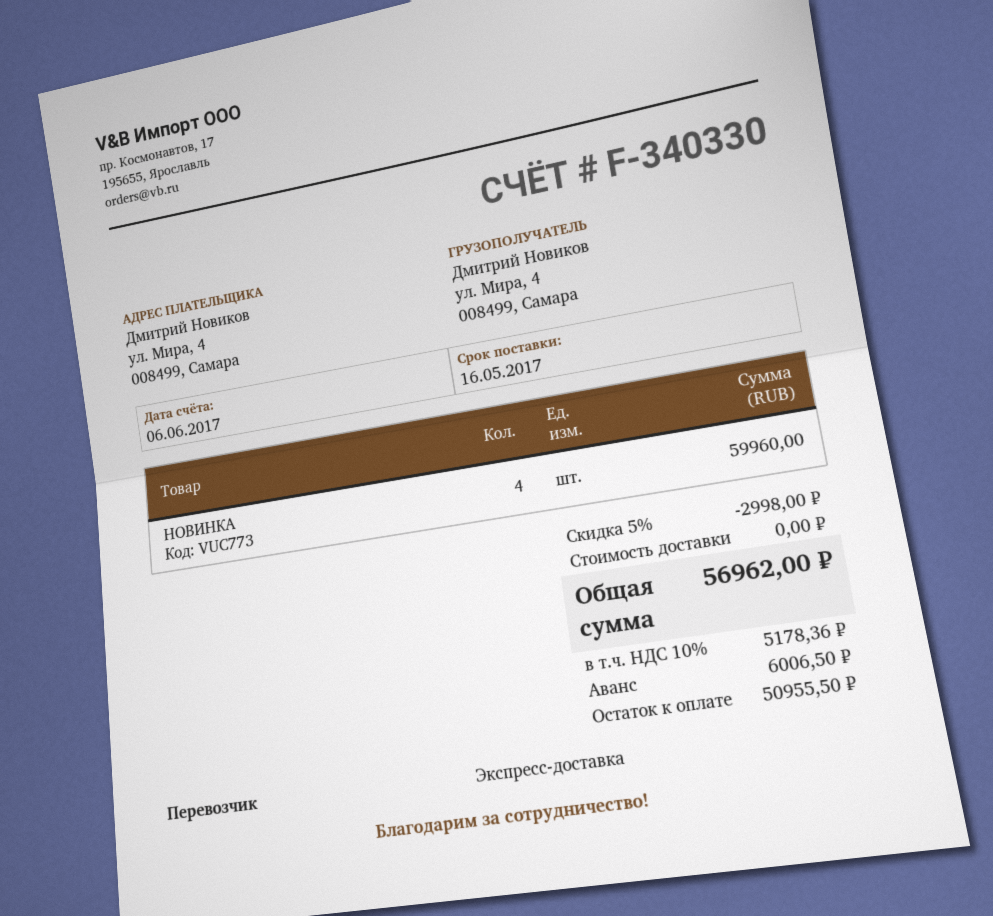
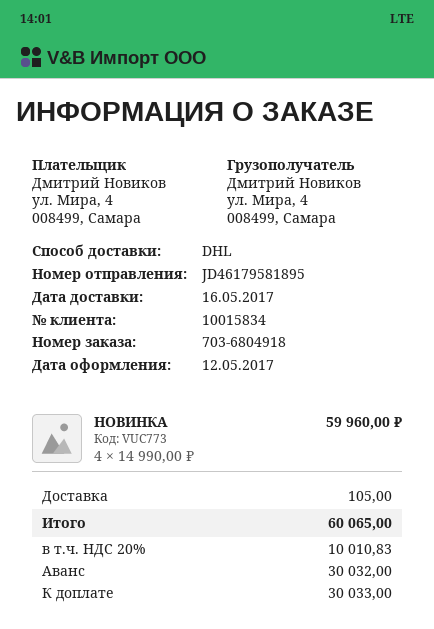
shipping method: express -> DHL
discount: 5% = 2998.00 -> none
shipping: 0.00 -> 105.00
tax: 10% = 5178.36 -> 20% = 10010.83
total: 56962.00 -> 60065.00
deposit: 6006.50 -> 30032.00
balance: 50955.50 -> 30033.00

